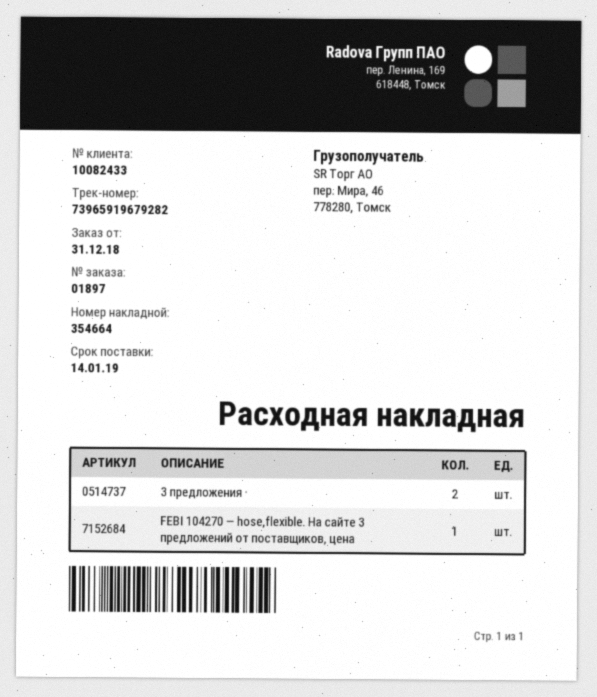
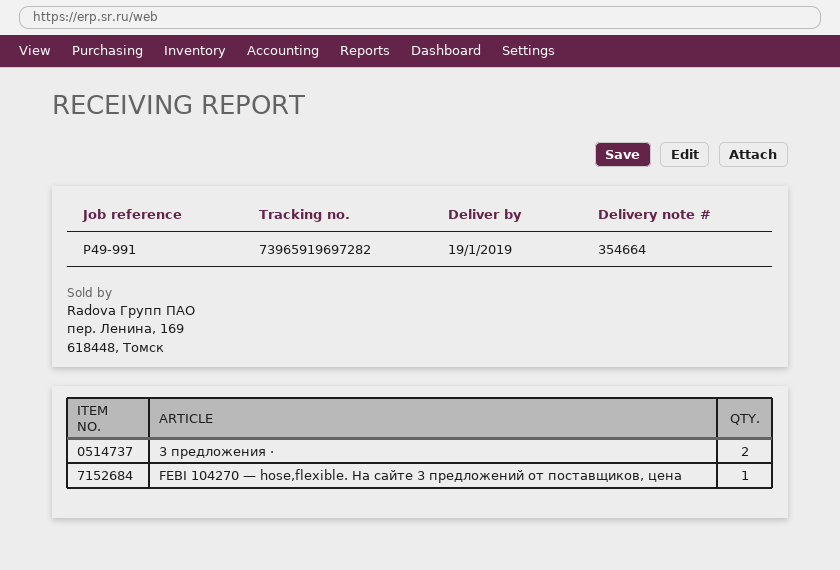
delivery date: 2019-01-14 -> 2019-01-19
tracking number: 73965919679282 -> 73965919697282

